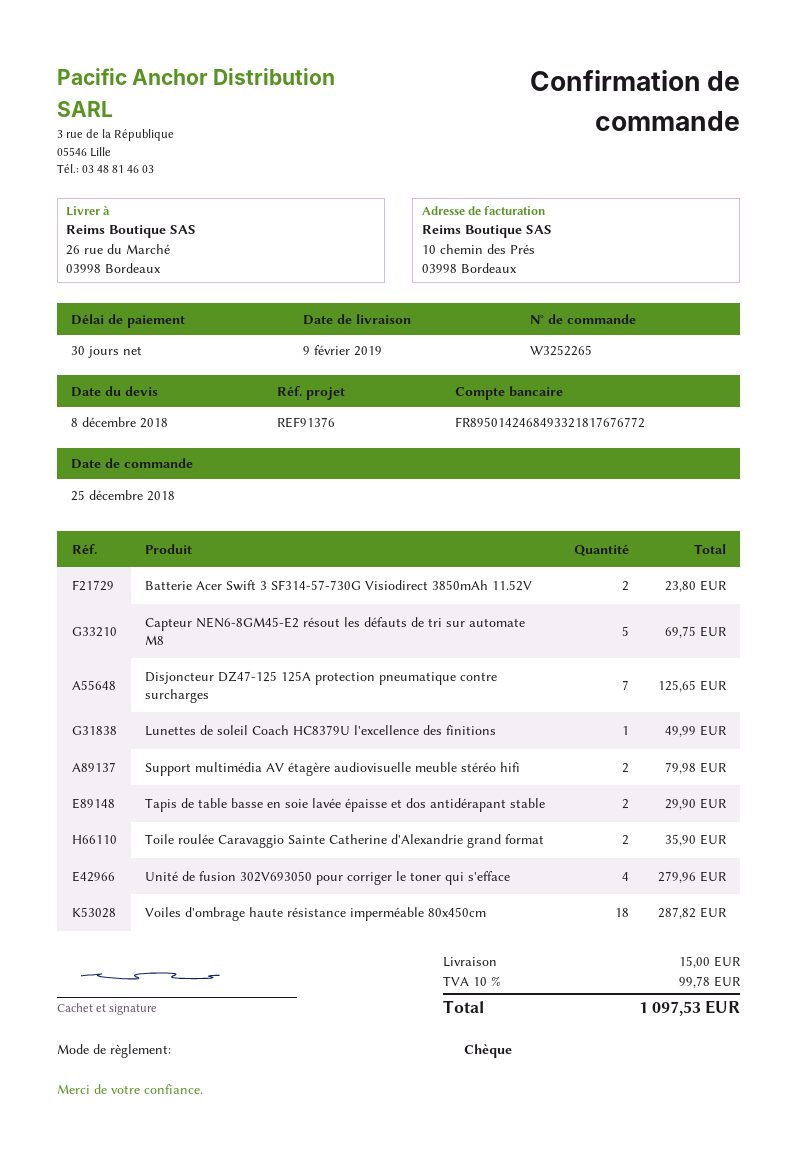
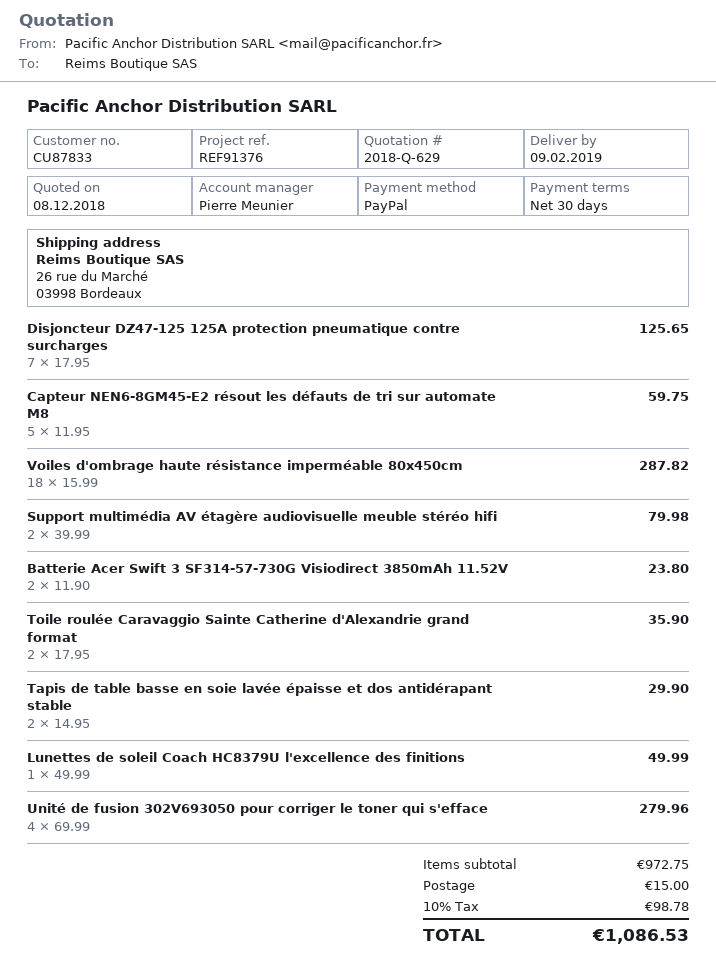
payment method: cheque -> PayPal
Capteur NEN6-8GM45-E2 résout les défauts de tri sur automate M8: 5 for 69.75 -> 5 for 59.75
tax: 10% = 99.78 -> 10% = 98.78
total: 1097.53 -> 1086.53

